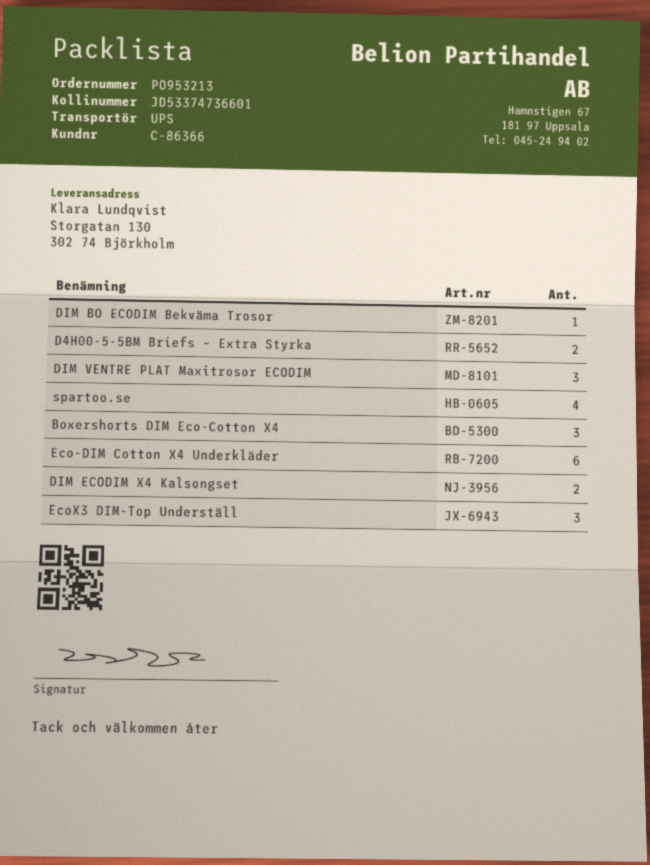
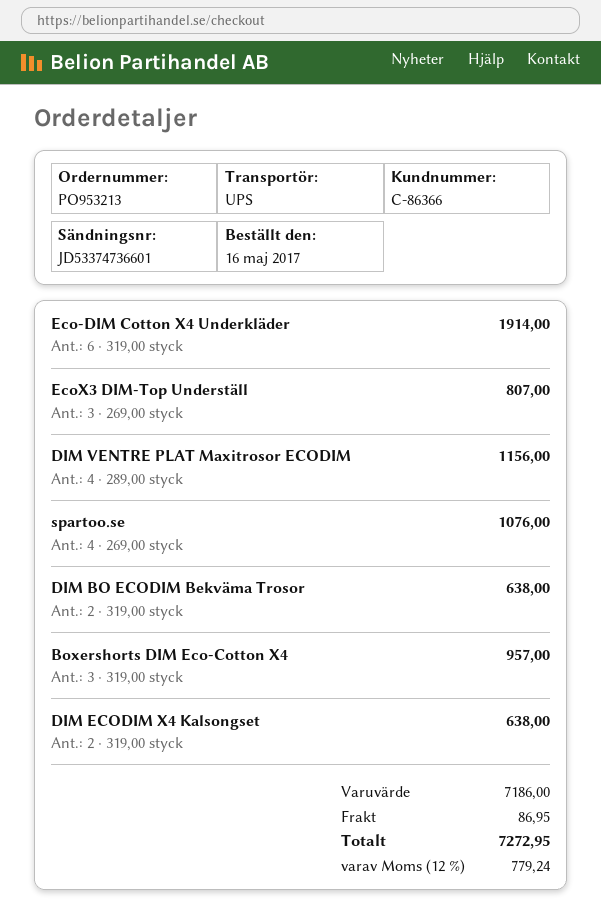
DIM BO ECODIM Bekväma Trosor: 1 -> 2
D4H00-5-5BM Briefs – Extra Styrka: 2 -> none
DIM VENTRE PLAT Maxitrosor ECODIM: 3 -> 4

